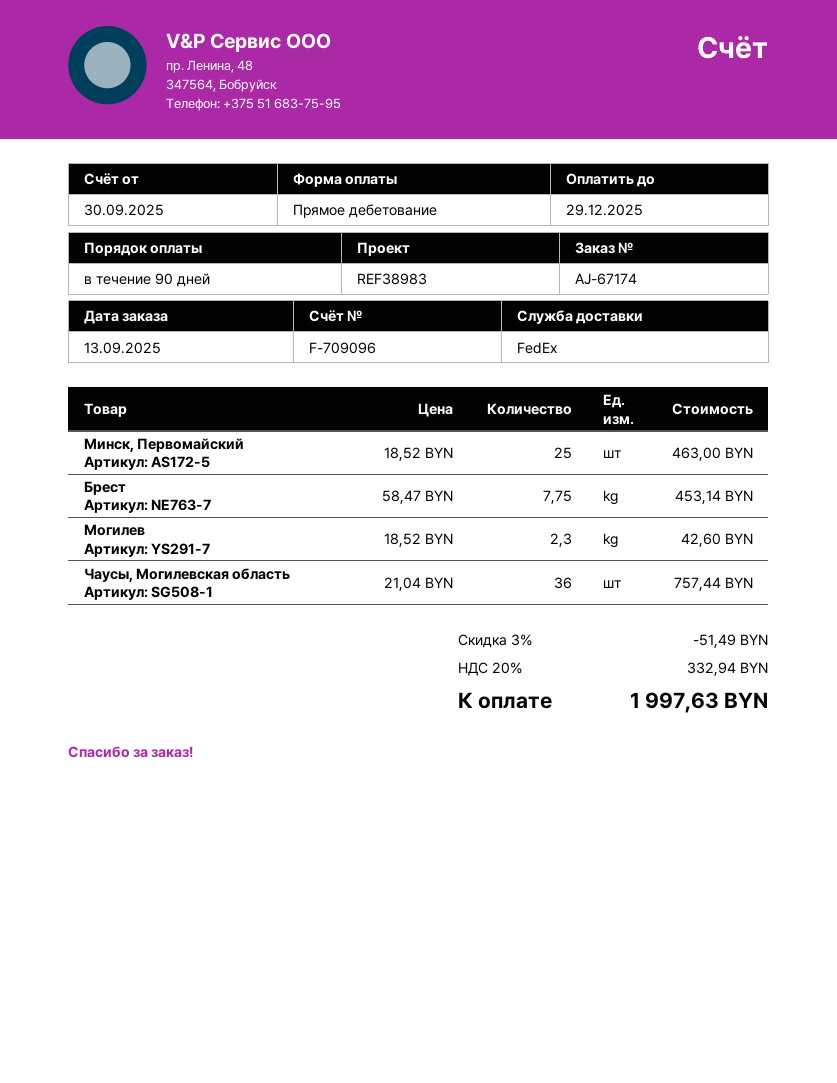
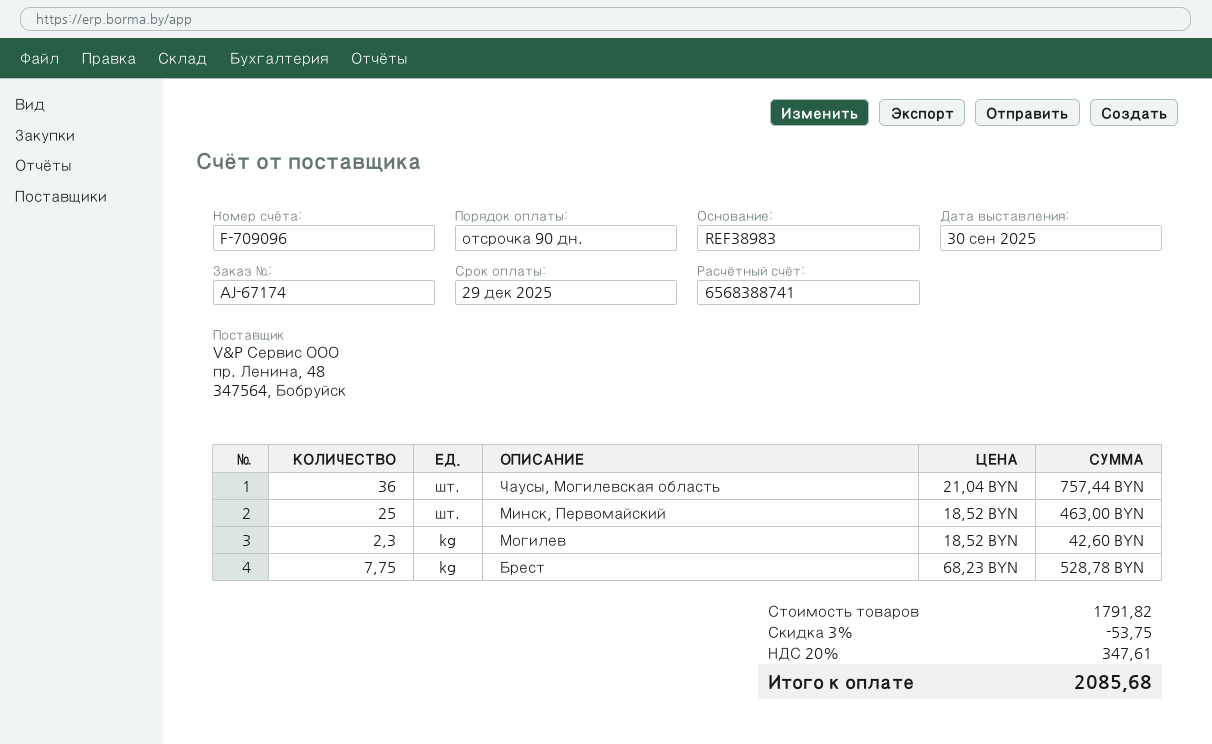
Брест: 7.75 x 58.47 = 453.14 -> 7.75 x 68.23 = 528.78
discount: 3% = 51.49 -> 3% = 53.75
tax: 20% = 332.94 -> 20% = 347.61
total: 1997.63 -> 2085.68

